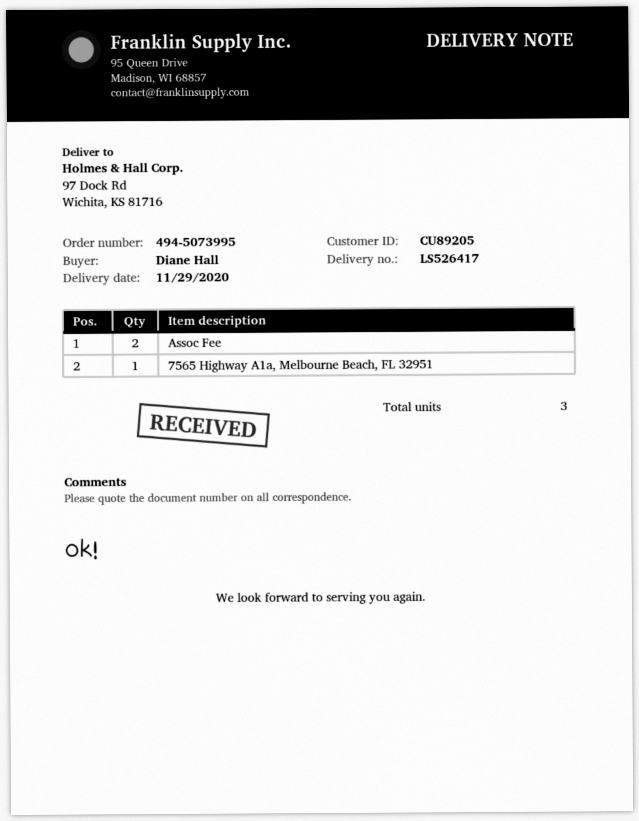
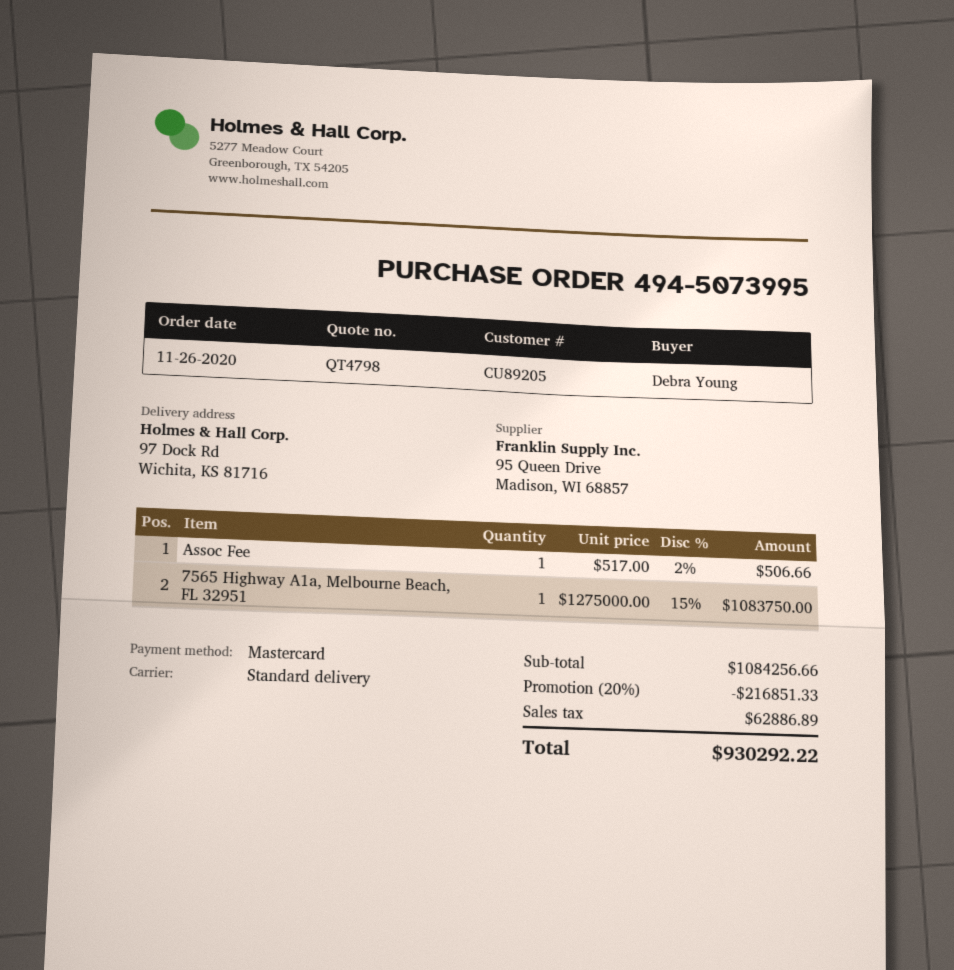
ordered by: Diane Hall -> Debra Young
Assoc Fee: 2 -> 1

